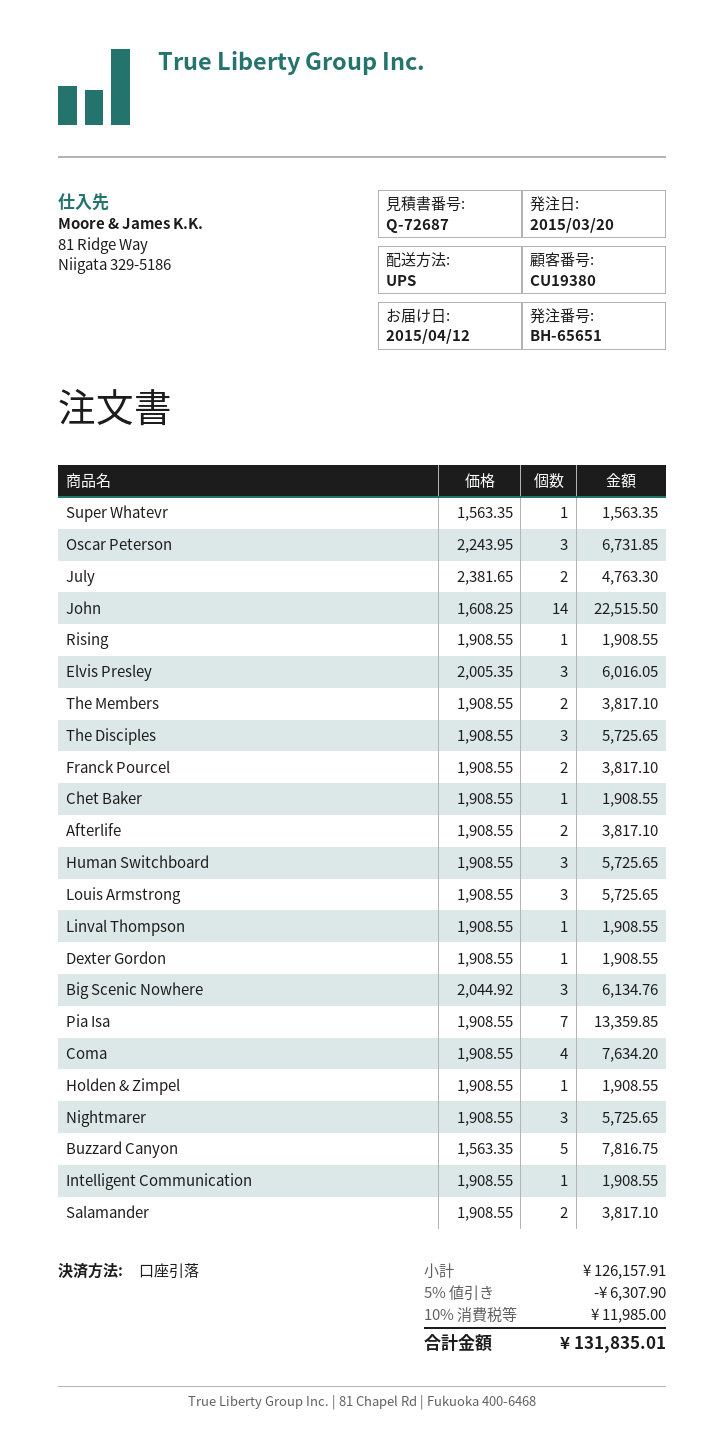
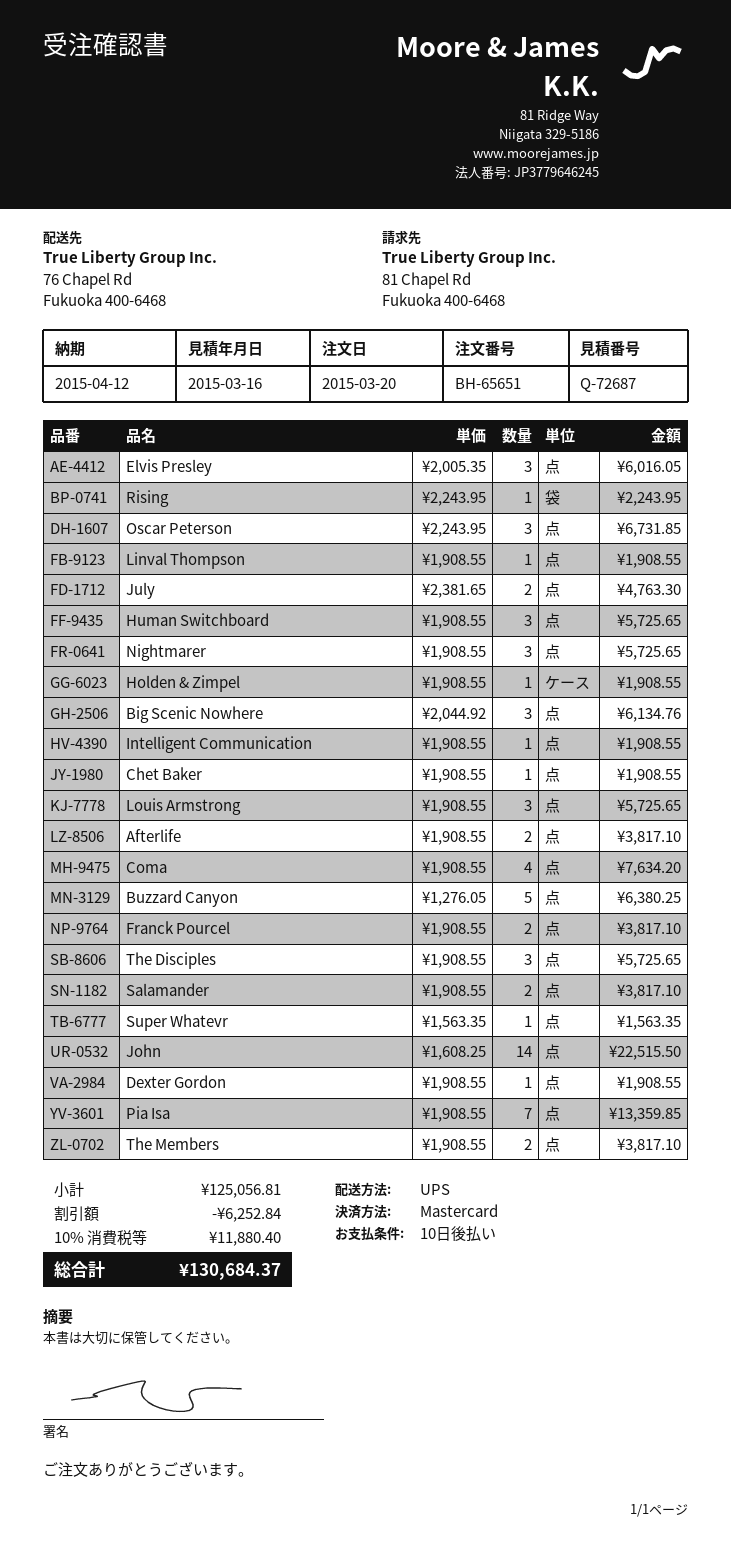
payment method: direct debit -> Mastercard
Rising: 1 x 1908.55 = 1908.55 -> 1 x 2243.95 = 2243.95
Buzzard Canyon: 5 x 1563.35 = 7816.75 -> 5 x 1276.05 = 6380.25
subtotal: 126157.91 -> 125056.81
discount: 6307.90 -> 6252.84
tax: 10% = 11985.00 -> 10% = 11880.40
total: 131835.01 -> 130684.37

